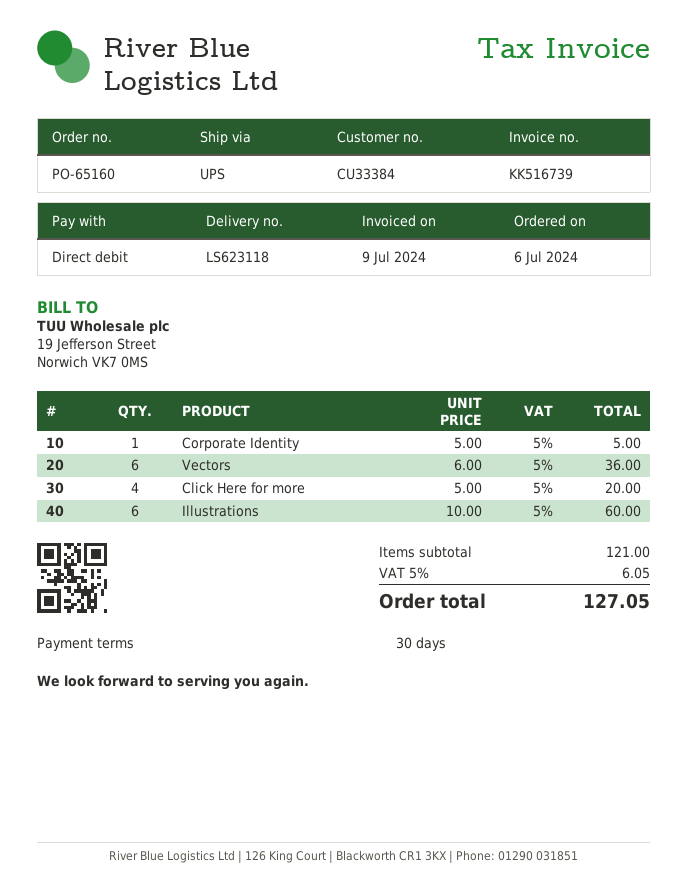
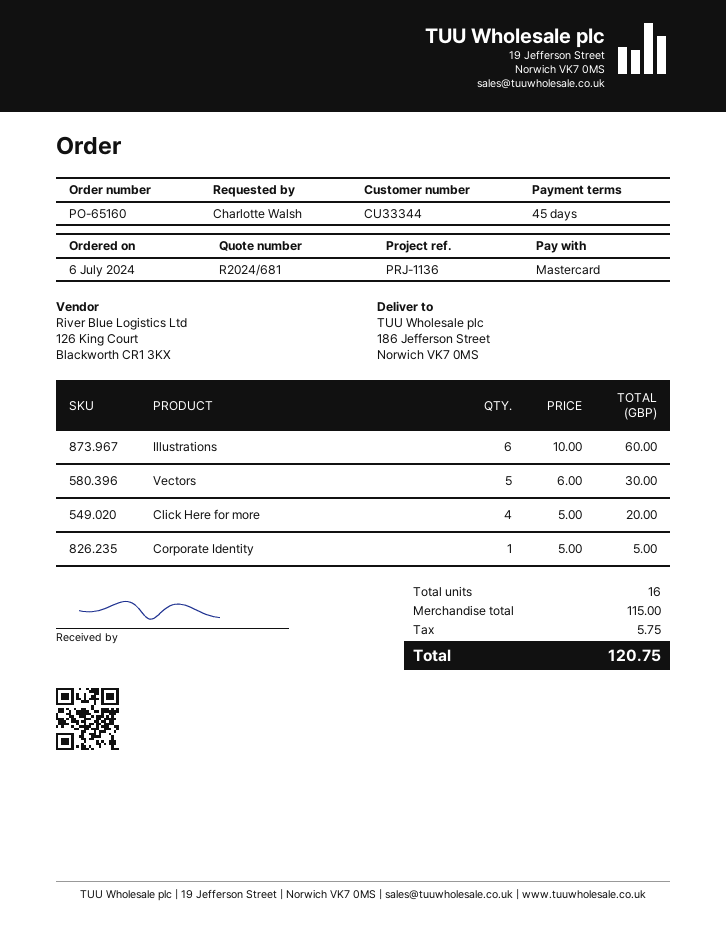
payment terms: 30 days -> 45 days
customer number: CU33384 -> CU33344
payment method: direct debit -> Mastercard
Vectors: 6 x 6.00 = 36.00 -> 5 x 6.00 = 30.00
subtotal: 121.00 -> 115.00
tax: 6.05 -> 5.75
total: 127.05 -> 120.75

